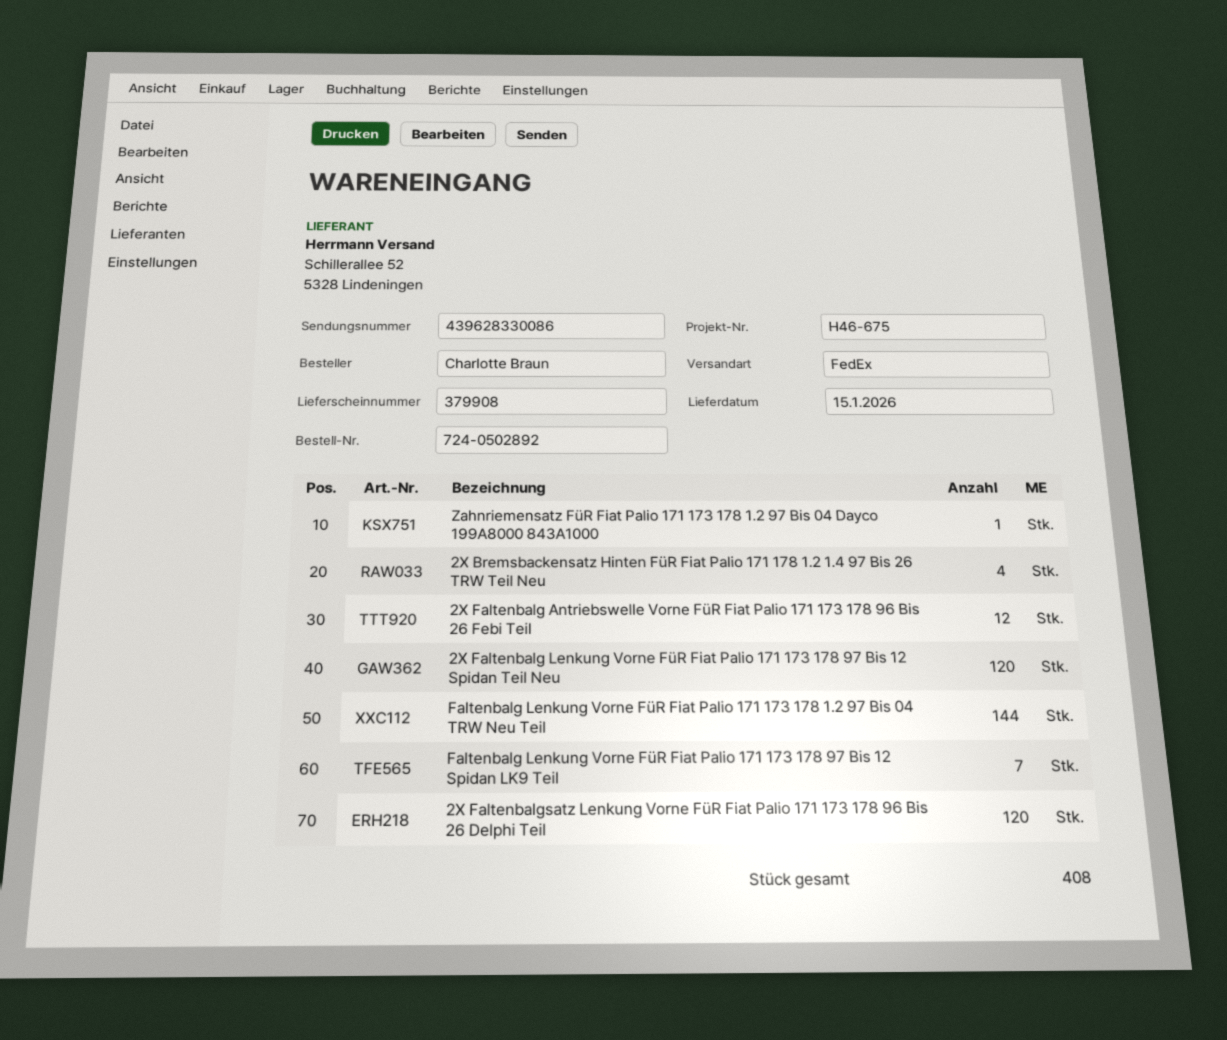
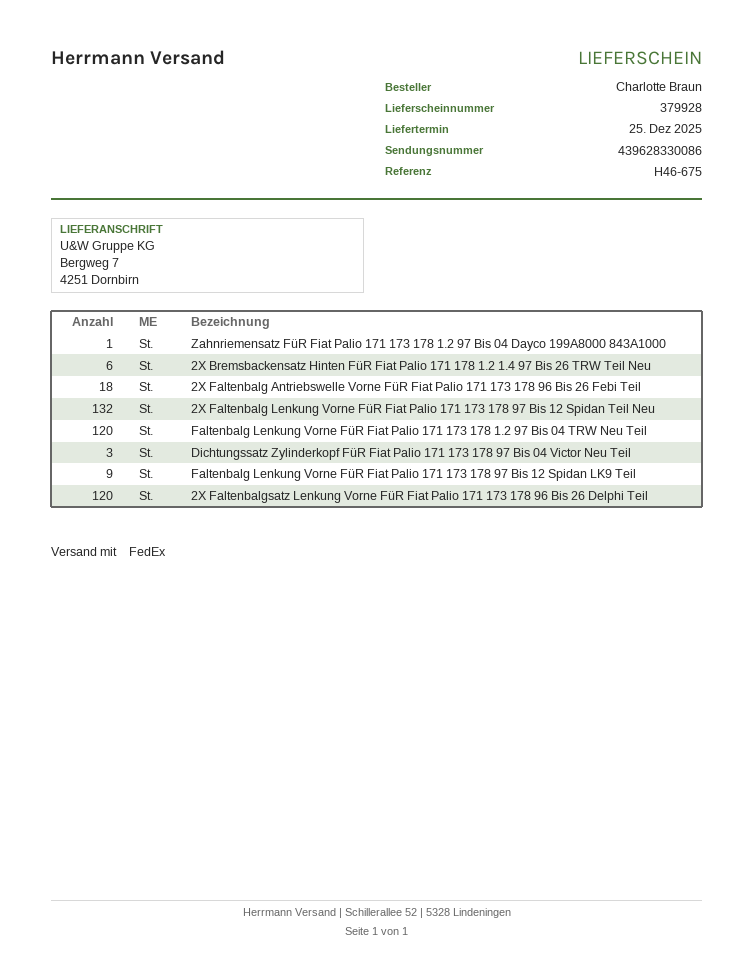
delivery note number: 379908 -> 379928
delivery date: 2026-01-15 -> 2025-12-25
2X Bremsbackensatz Hinten FüR Fiat Palio 171 178 1.2 1.4 97 Bis 26 TRW Teil Neu: 4 -> 6
2X Faltenbalg Antriebswelle Vorne FüR Fiat Palio 171 173 178 96 Bis 26 Febi Teil: 12 -> 18
2X Faltenbalg Lenkung Vorne FüR Fiat Palio 171 173 178 97 Bis 12 Spidan Teil Neu: 120 -> 132
Faltenbalg Lenkung Vorne FüR Fiat Palio 171 173 178 1.2 97 Bis 04 TRW Neu Teil: 144 -> 120
Faltenbalg Lenkung Vorne FüR Fiat Palio 171 173 178 97 Bis 12 Spidan LK9 Teil: 7 -> 9
Dichtungssatz Zylinderkopf FüR Fiat Palio 171 173 178 97 Bis 04 Victor Neu Teil: none -> 3

